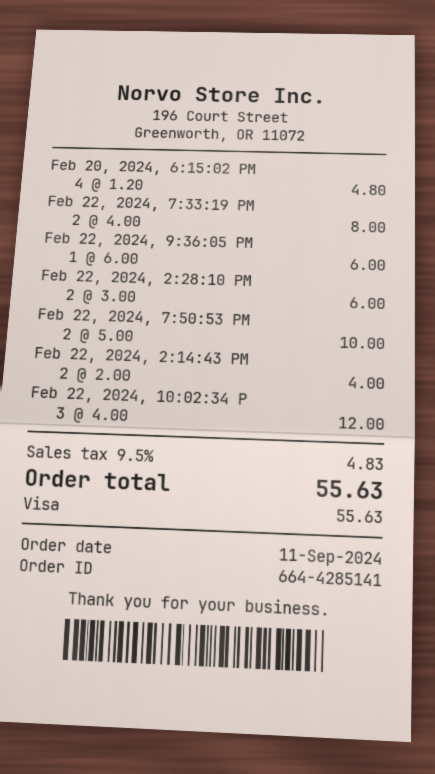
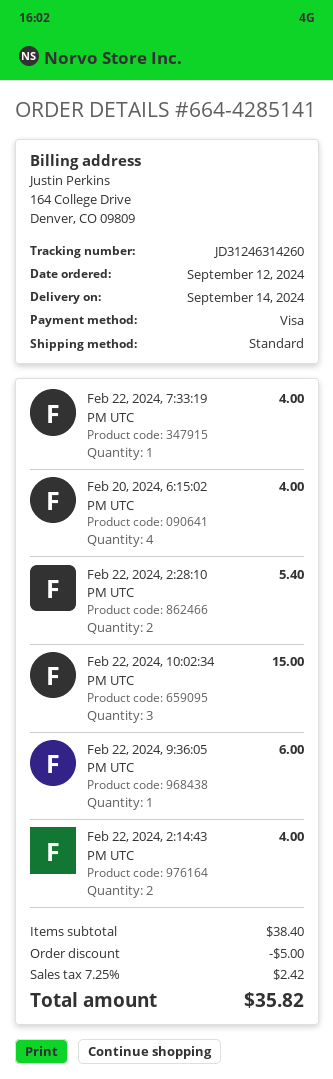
order date: 2024-09-11 -> 2024-09-12
Feb 20, 2024, 6:15:02 PM: 4 for 4.80 -> 4 for 4.00
Feb 22, 2024, 7:33:19 PM: 2 for 8.00 -> 1 for 4.00
Feb 22, 2024, 2:28:10 PM: 2 for 6.00 -> 2 for 5.40
Feb 22, 2024, 7:50:53 PM: 2 for 10.00 -> none
Feb 22, 2024, 10:02:34 P: 3 for 12.00 -> 3 for 15.00
discount: none -> 5.00
tax: 9.5% = 4.83 -> 7.25% = 2.42
total: 55.63 -> 35.82

